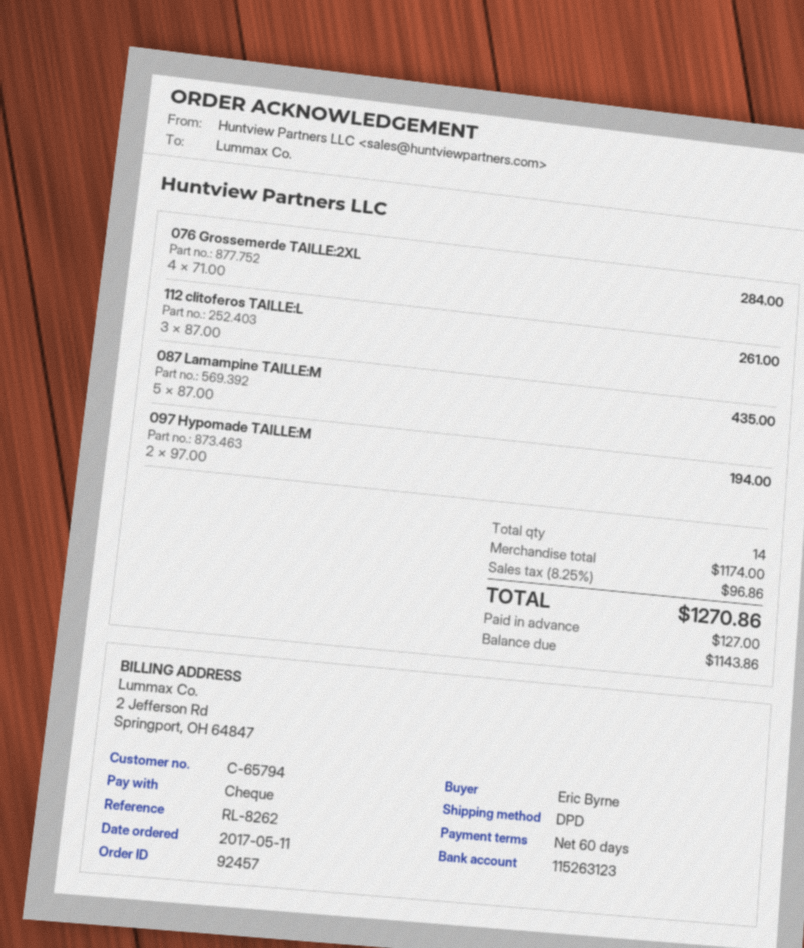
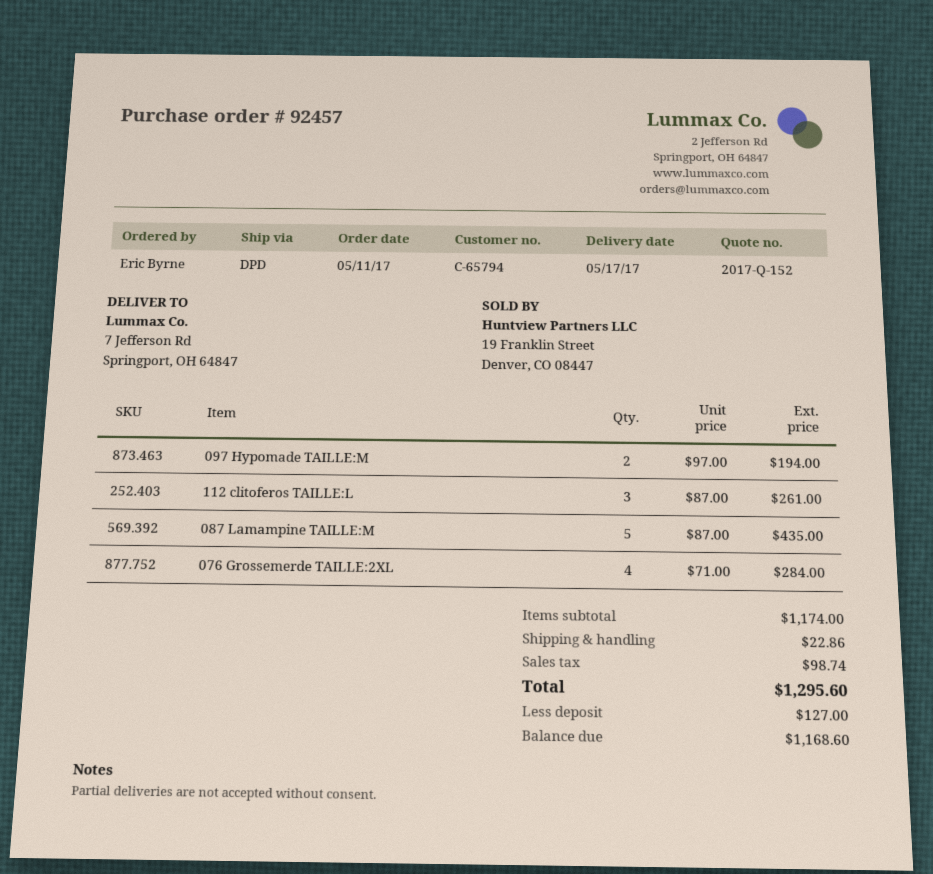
shipping: none -> 22.86
tax: 96.86 -> 98.74
total: 1270.86 -> 1295.60
balance: 1143.86 -> 1168.60

